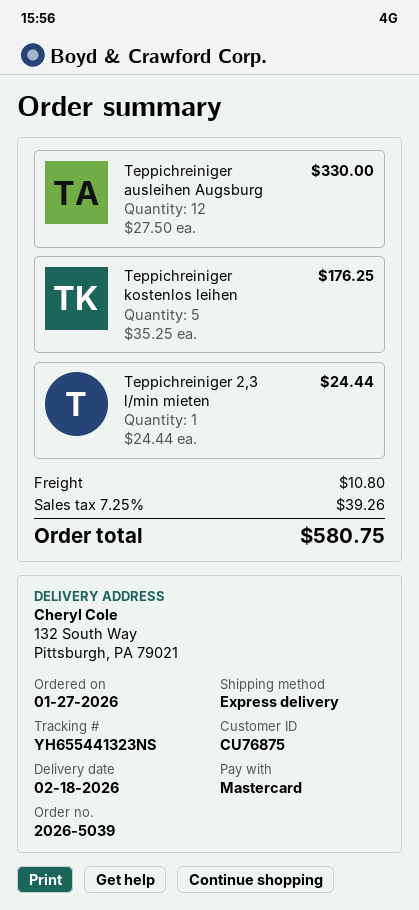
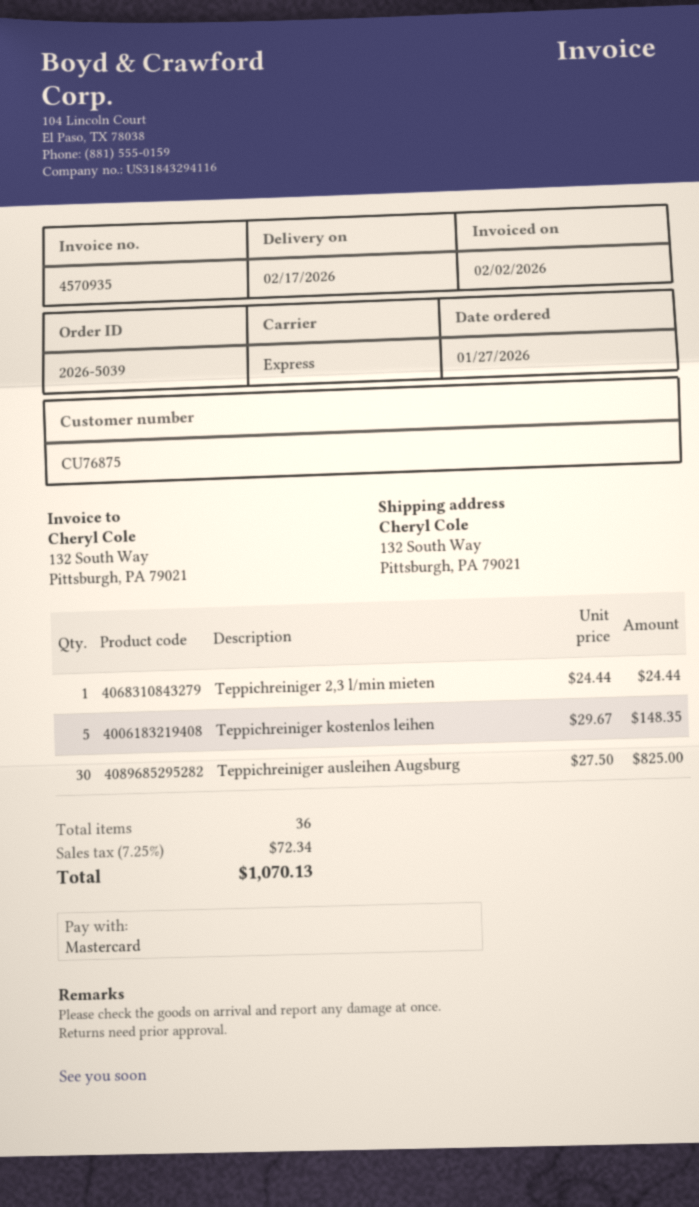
delivery date: 2026-02-18 -> 2026-02-17
Teppichreiniger ausleihen Augsburg: 12 x 27.50 = 330.00 -> 30 x 27.50 = 825.00
Teppichreiniger kostenlos leihen: 5 x 35.25 = 176.25 -> 5 x 29.67 = 148.35
shipping: 10.80 -> none
tax: 7.25% = 39.26 -> 7.25% = 72.34
total: 580.75 -> 1070.13

